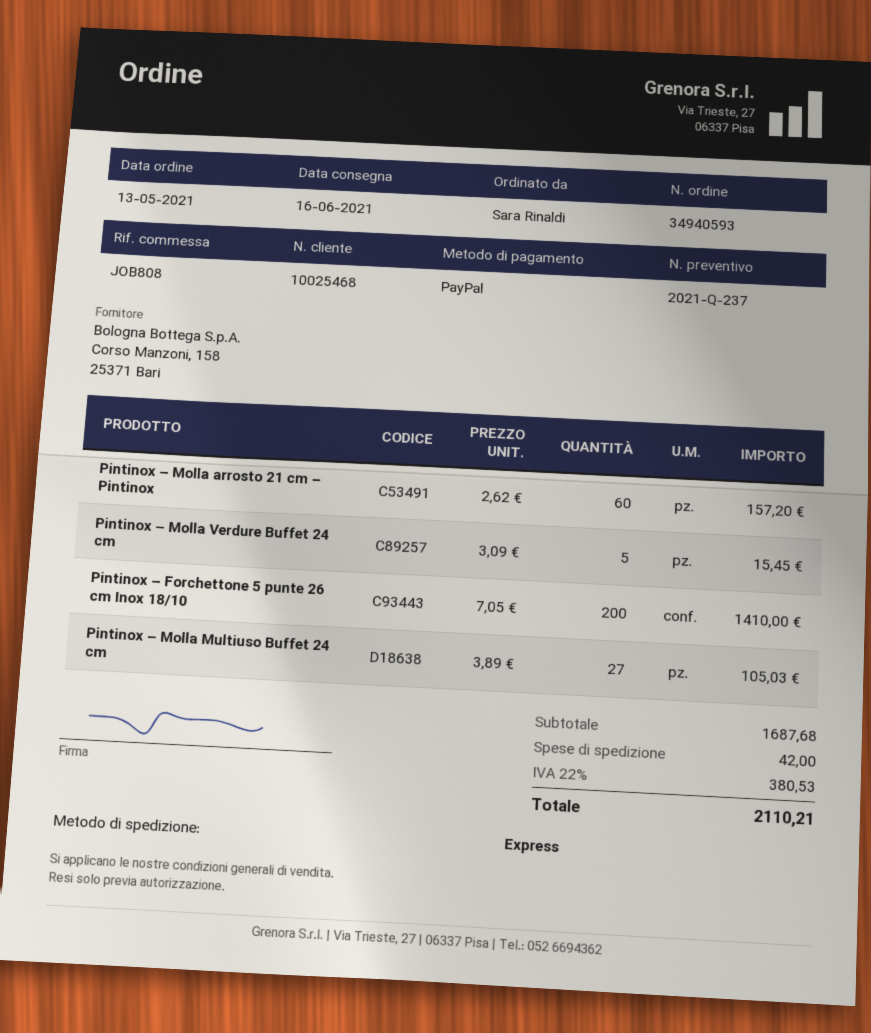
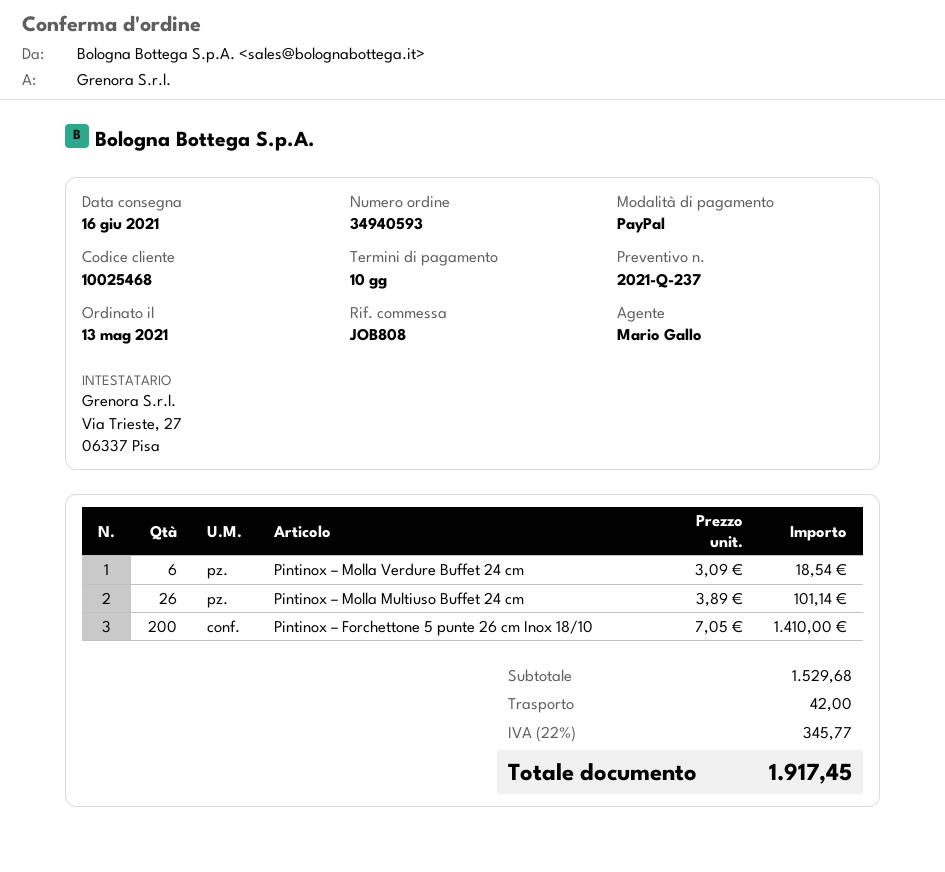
Pintinox – Molla arrosto 21 cm – Pintinox: 60 x 2.62 = 157.20 -> none
Pintinox – Molla Verdure Buffet 24 cm: 5 x 3.09 = 15.45 -> 6 x 3.09 = 18.54
Pintinox – Molla Multiuso Buffet 24 cm: 27 x 3.89 = 105.03 -> 26 x 3.89 = 101.14
subtotal: 1687.68 -> 1529.68
tax: 22% = 380.53 -> 22% = 345.77
total: 2110.21 -> 1917.45

